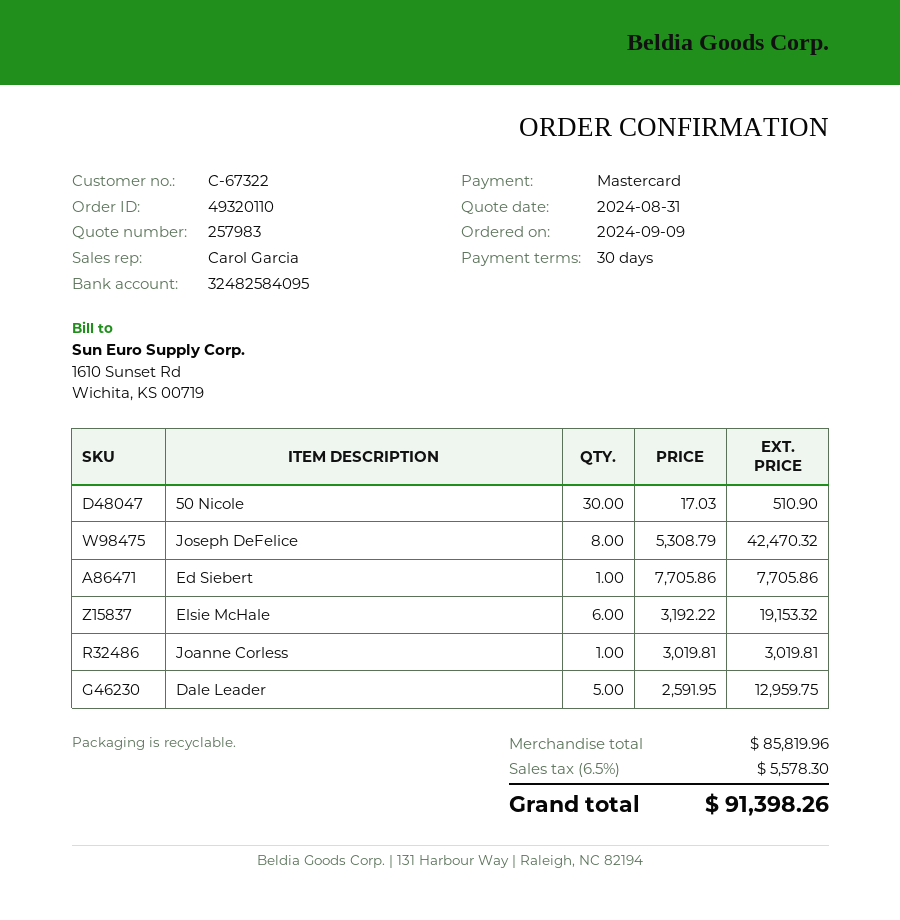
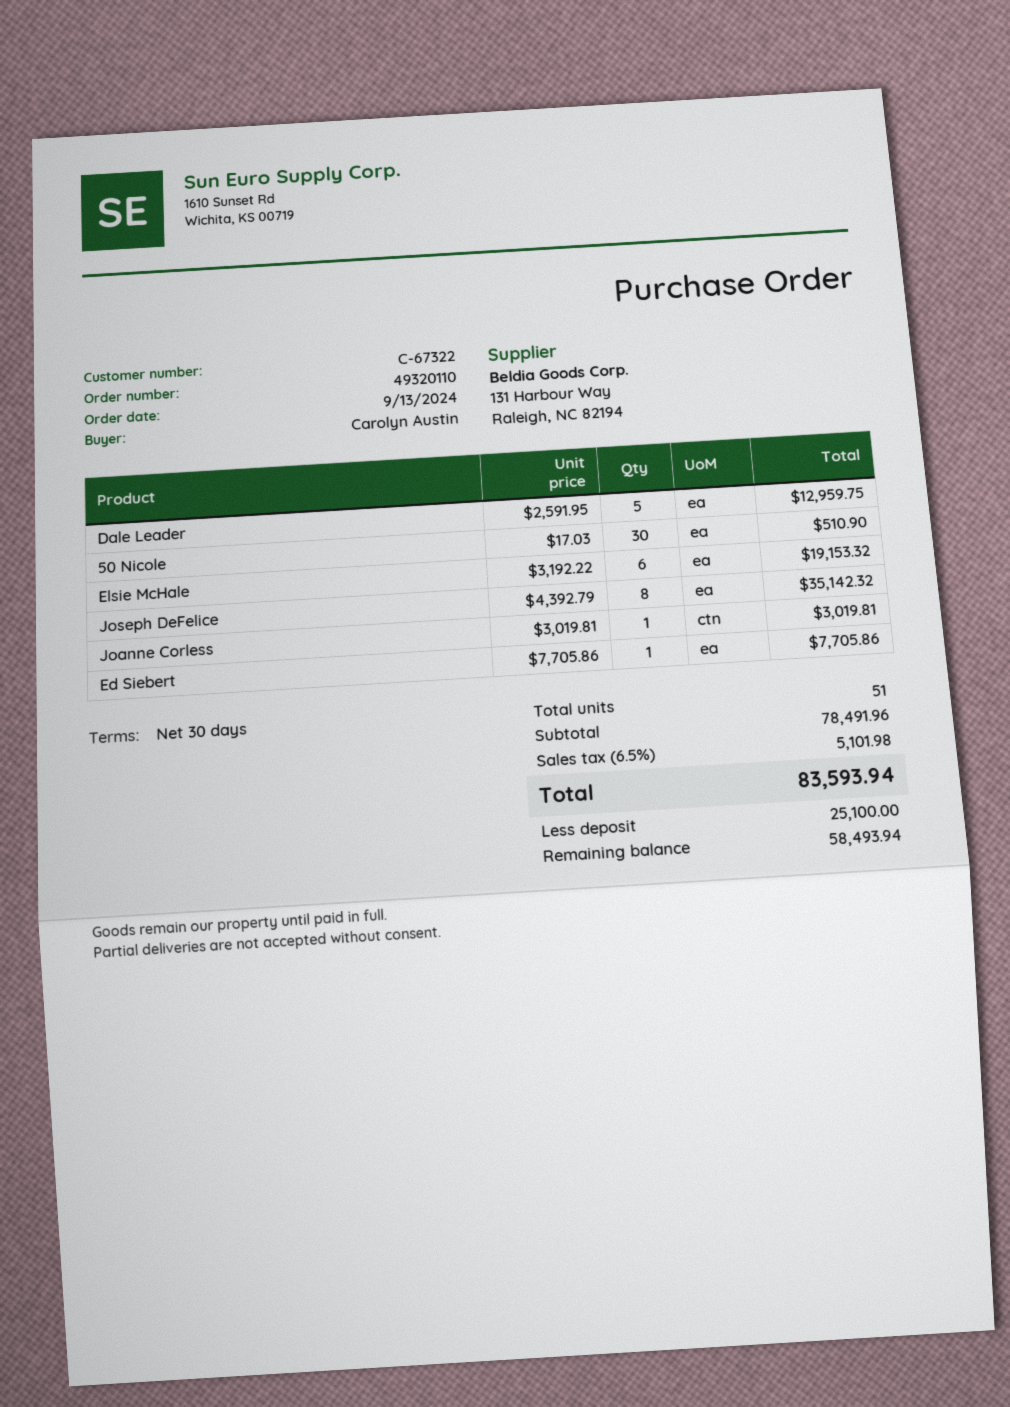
order date: 2024-09-09 -> 2024-09-13
Joseph DeFelice: 8 x 5308.79 = 42470.32 -> 8 x 4392.79 = 35142.32
subtotal: 85819.96 -> 78491.96
tax: 6.5% = 5578.30 -> 6.5% = 5101.98
total: 91398.26 -> 83593.94

